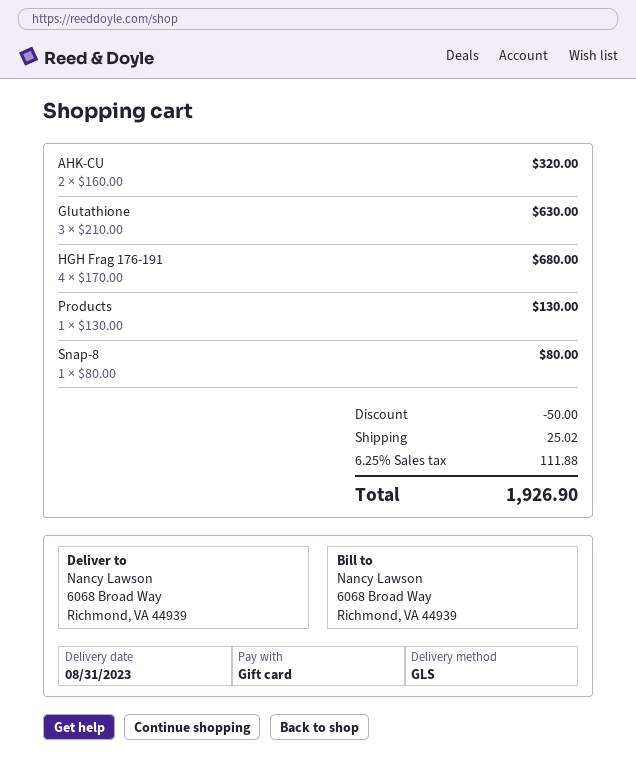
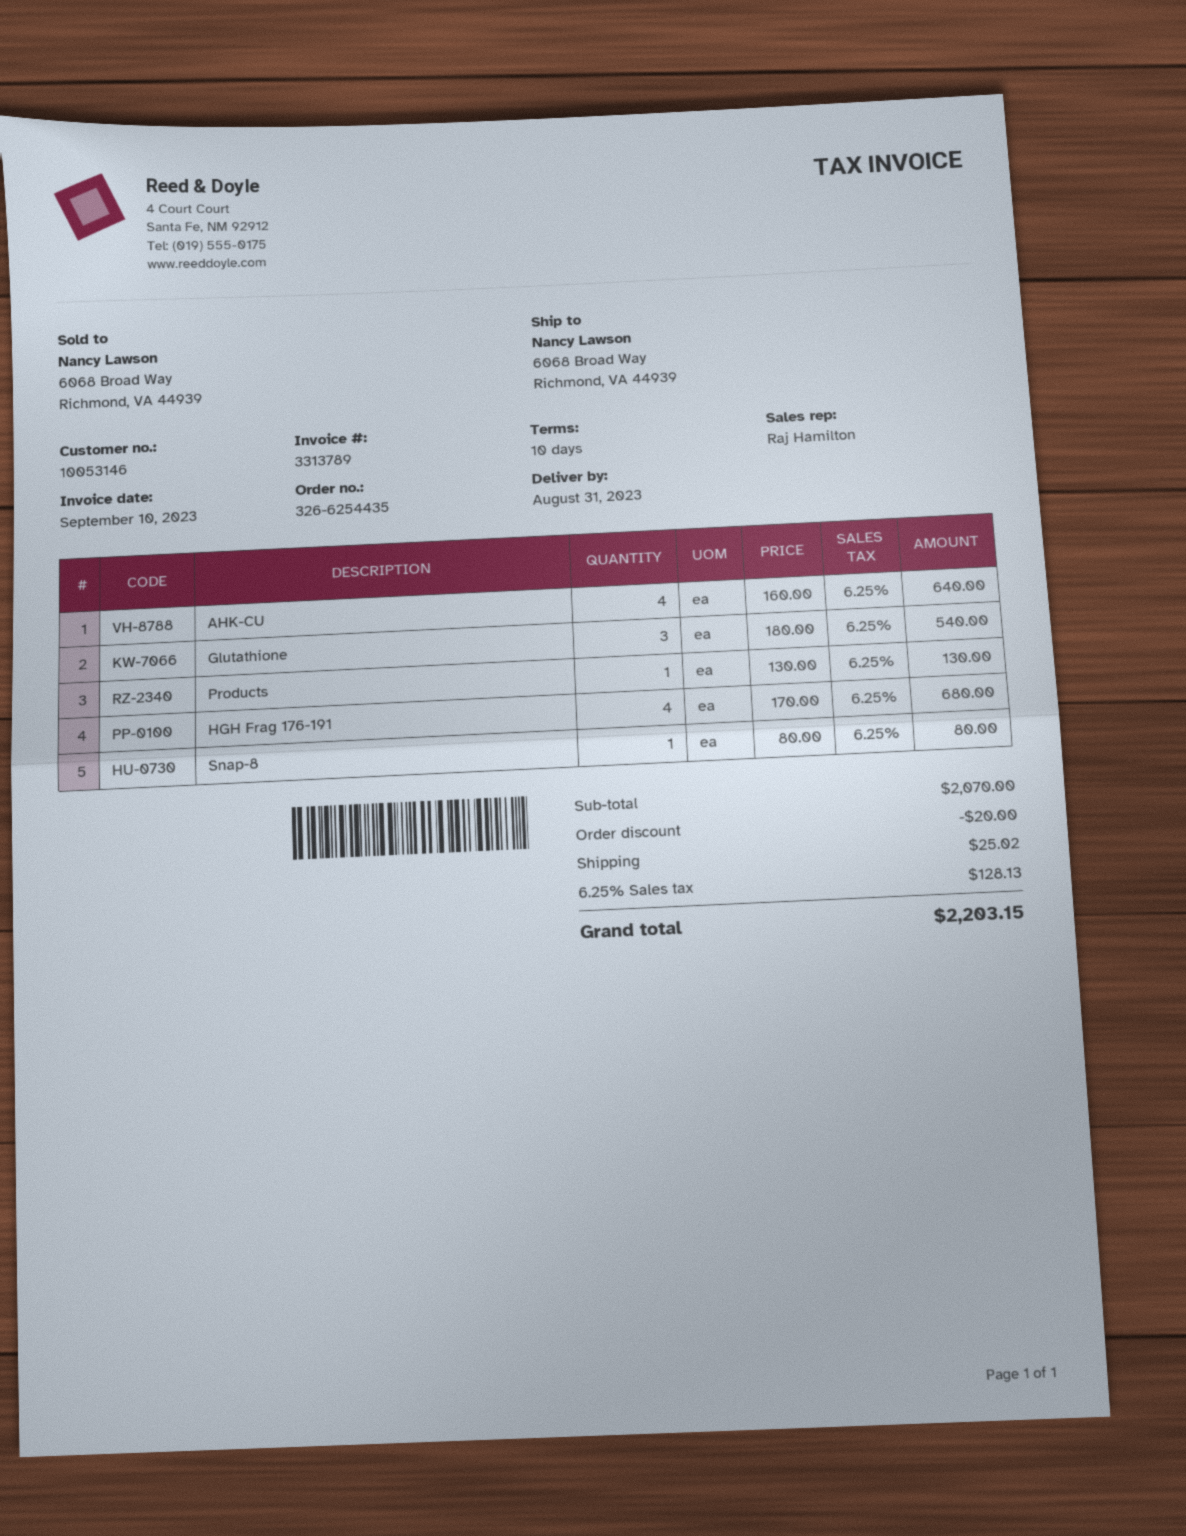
AHK-CU: 2 x 160.00 = 320.00 -> 4 x 160.00 = 640.00
Glutathione: 3 x 210.00 = 630.00 -> 3 x 180.00 = 540.00
discount: 50.00 -> 20.00
tax: 6.25% = 111.88 -> 6.25% = 128.13
total: 1926.90 -> 2203.15

